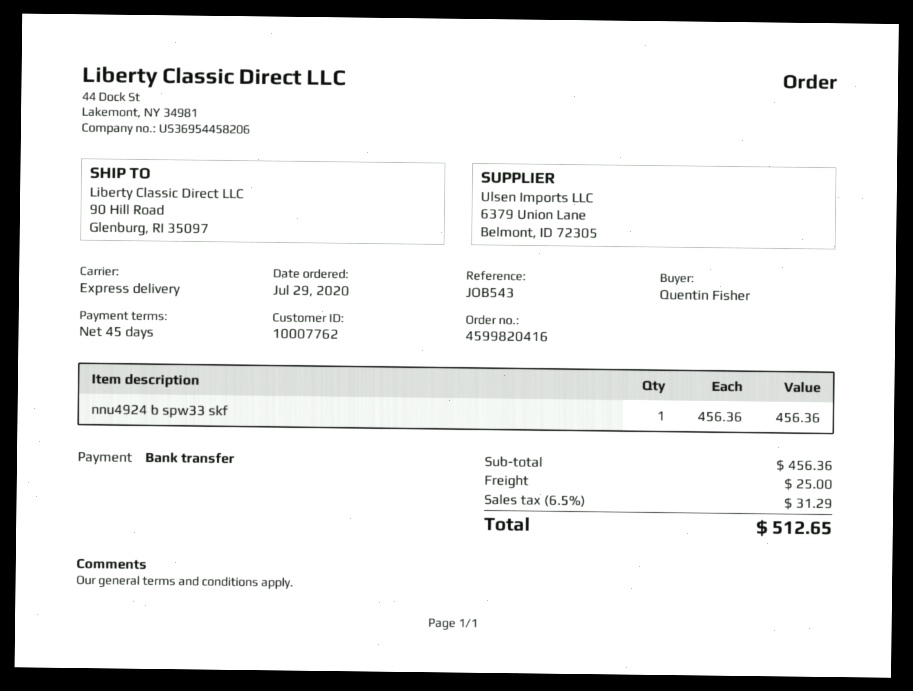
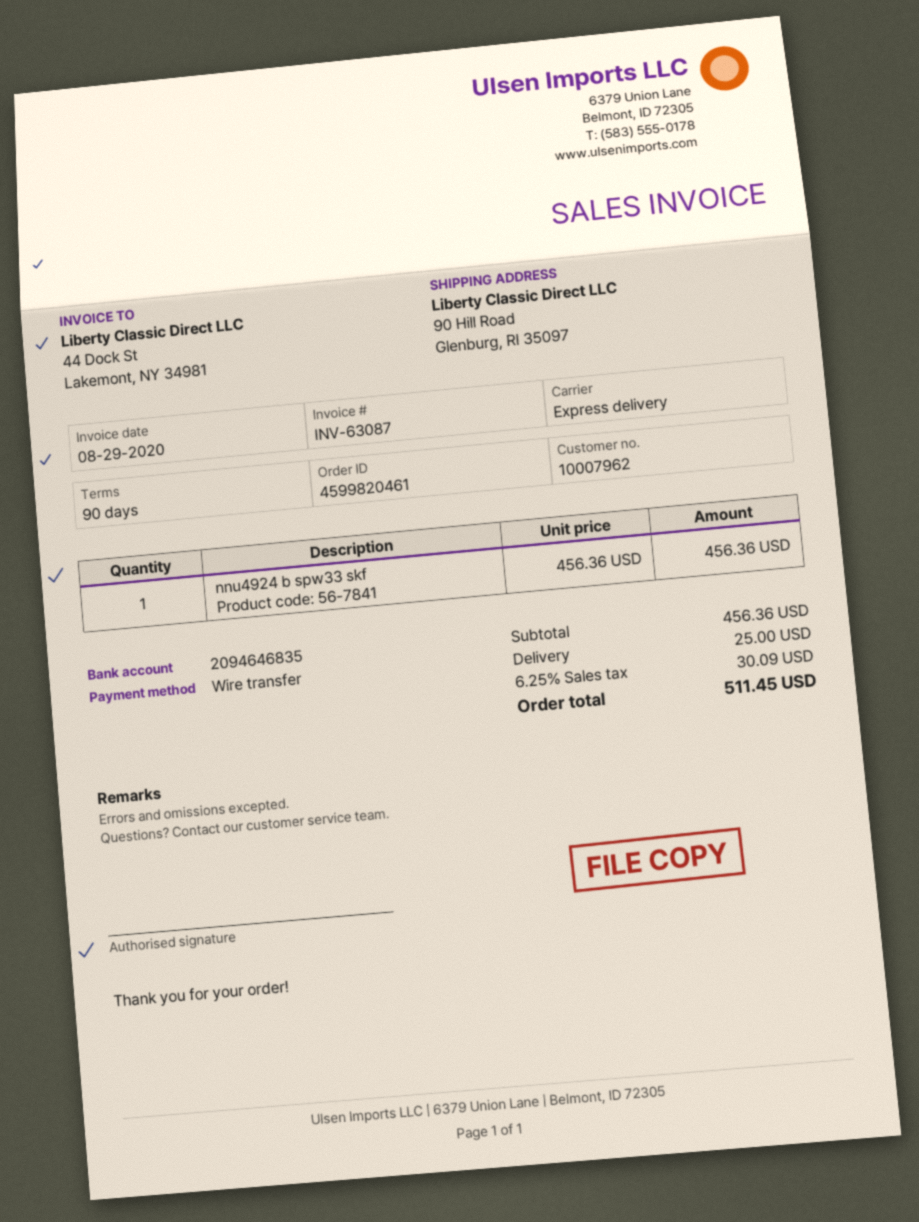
order number: 4599820416 -> 4599820461
payment terms: 45 days -> 90 days
customer number: 10007762 -> 10007962
tax: 6.5% = 31.29 -> 6.25% = 30.09
total: 512.65 -> 511.45

